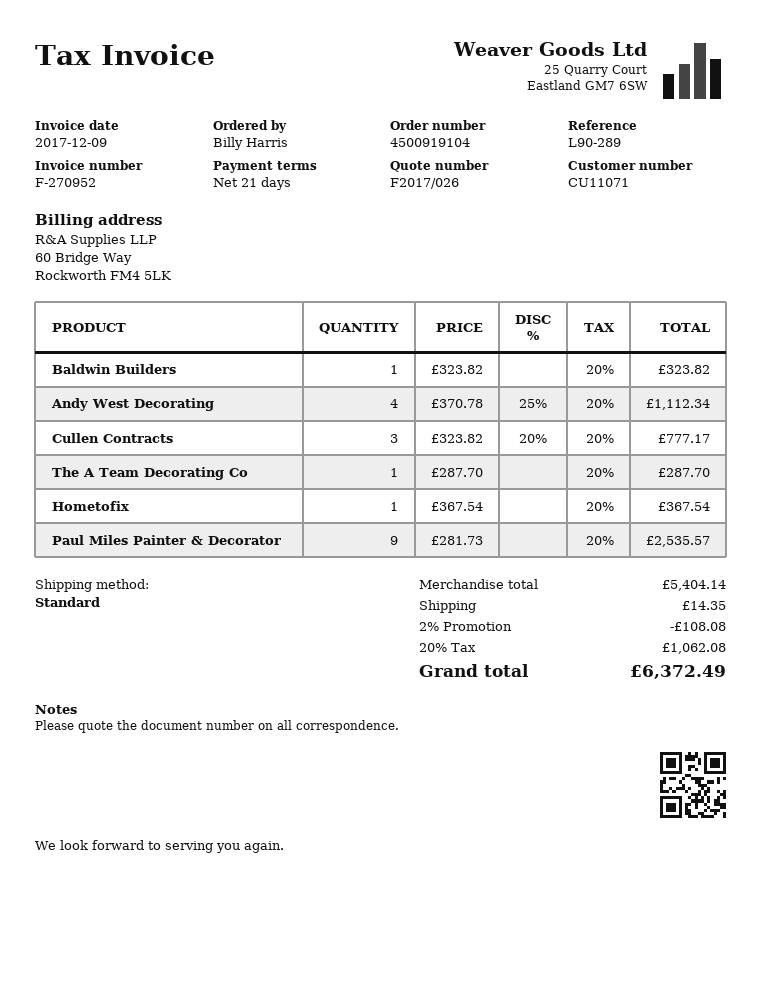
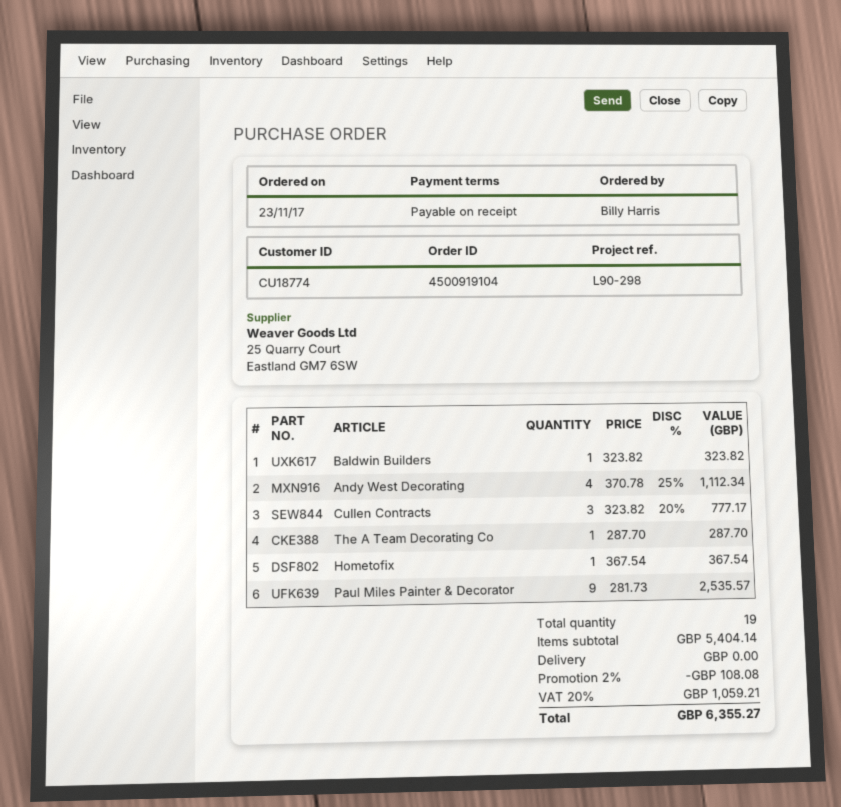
payment terms: 21 days -> on receipt
customer number: CU11071 -> CU18774
reference: L90-289 -> L90-298
shipping: 14.35 -> 0.00
tax: 20% = 1062.08 -> 20% = 1059.21
total: 6372.49 -> 6355.27

